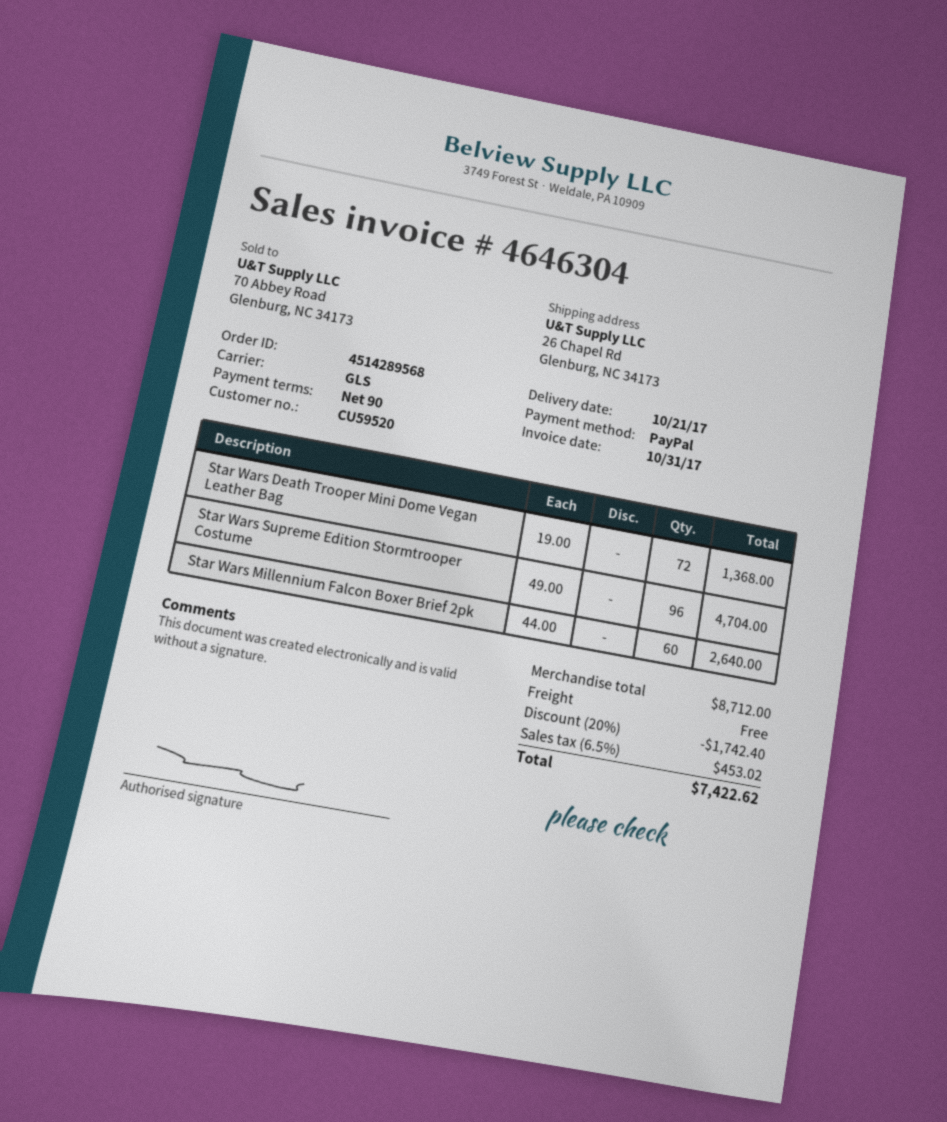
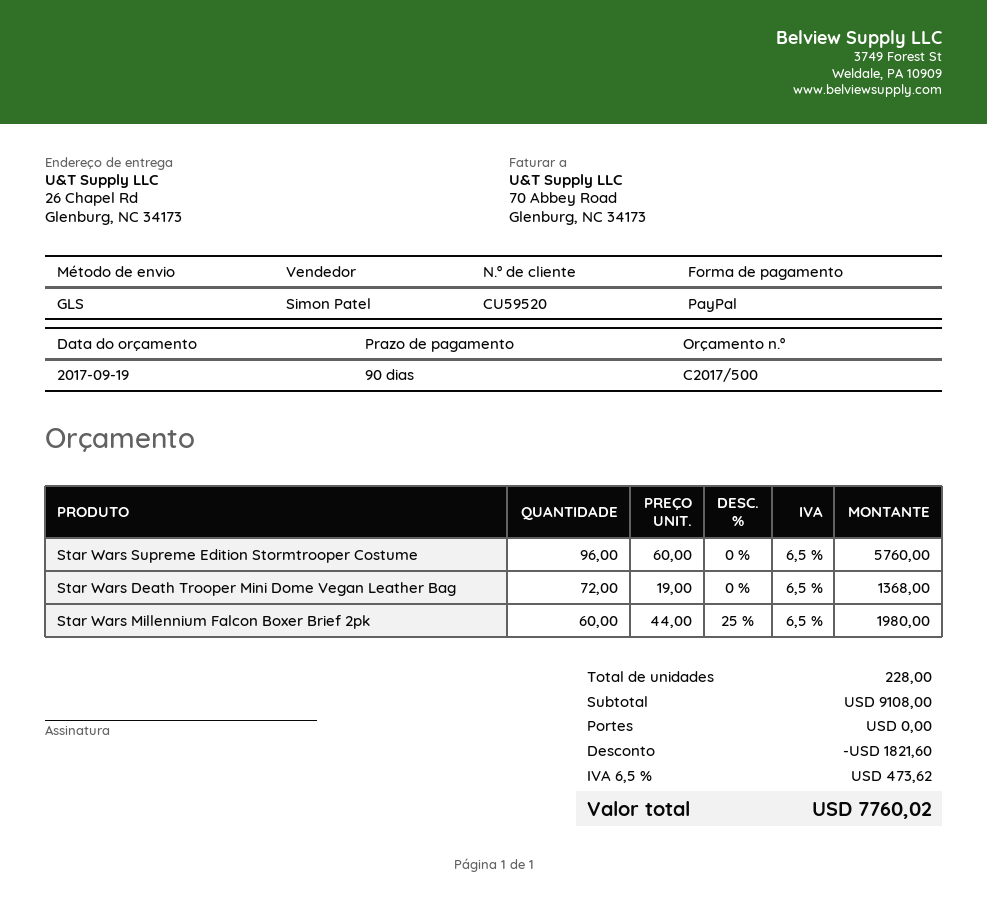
Star Wars Supreme Edition Stormtrooper Costume: 96 x 49.00 = 4704.00 -> 96 x 60.00 = 5760.00
Star Wars Millennium Falcon Boxer Brief 2pk: 60 x 44.00 = 2640.00 -> 60 x 44.00 - 25% = 1980.00
subtotal: 8712.00 -> 9108.00
discount: 1742.40 -> 1821.60
tax: 6.5% = 453.02 -> 6.5% = 473.62
total: 7422.62 -> 7760.02

